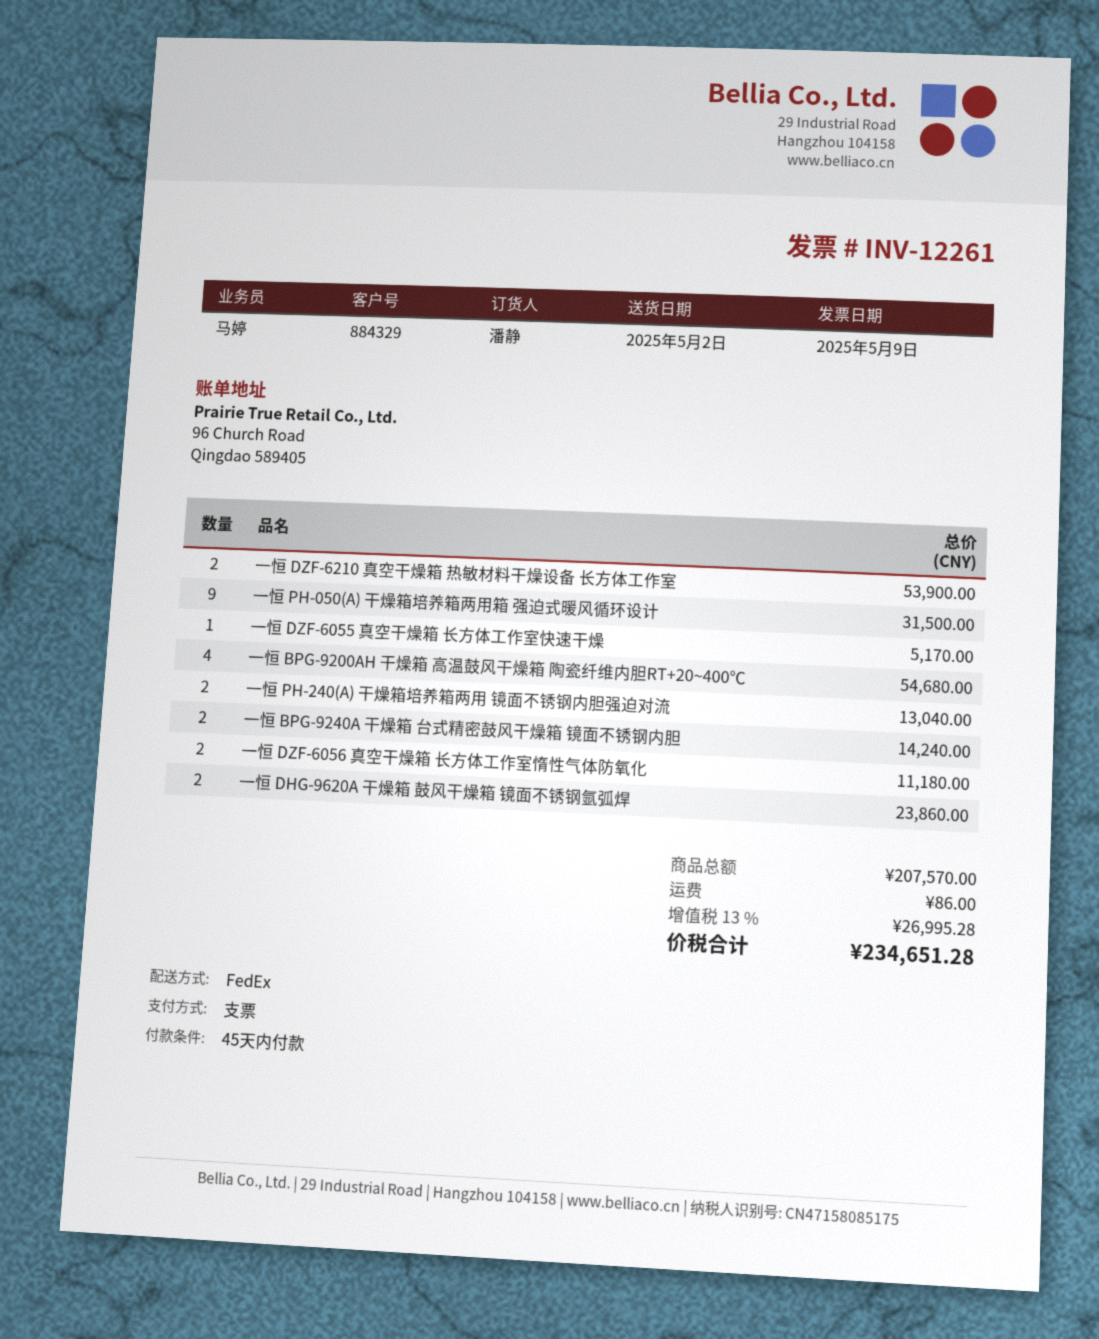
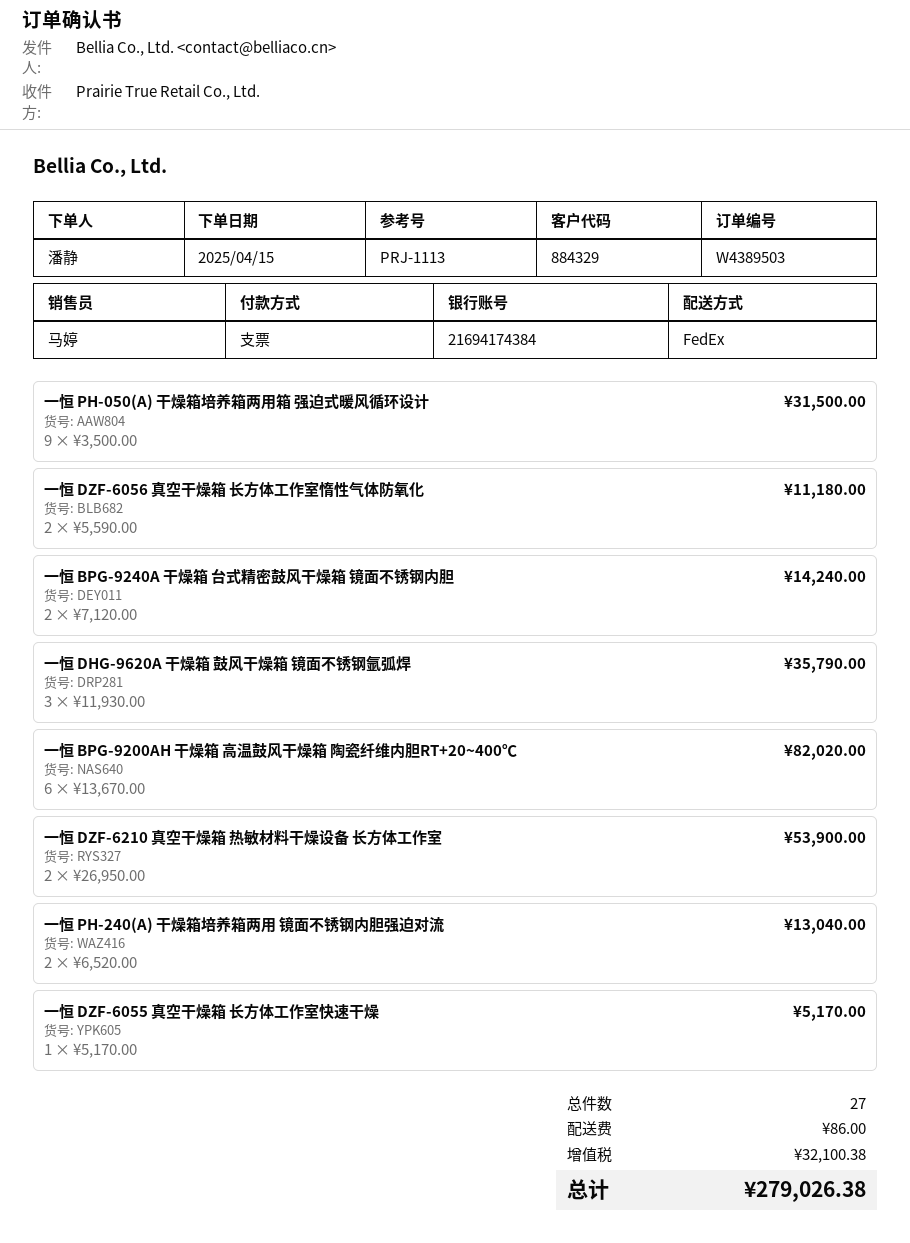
一恒 BPG-9200AH 干燥箱 高温鼓风干燥箱 陶瓷纤维内胆RT+20~400℃: 4 for 54680.00 -> 6 for 82020.00
一恒 DHG-9620A 干燥箱 鼓风干燥箱 镜面不锈钢氩弧焊: 2 for 23860.00 -> 3 for 35790.00
tax: 26995.28 -> 32100.38
total: 234651.28 -> 279026.38

